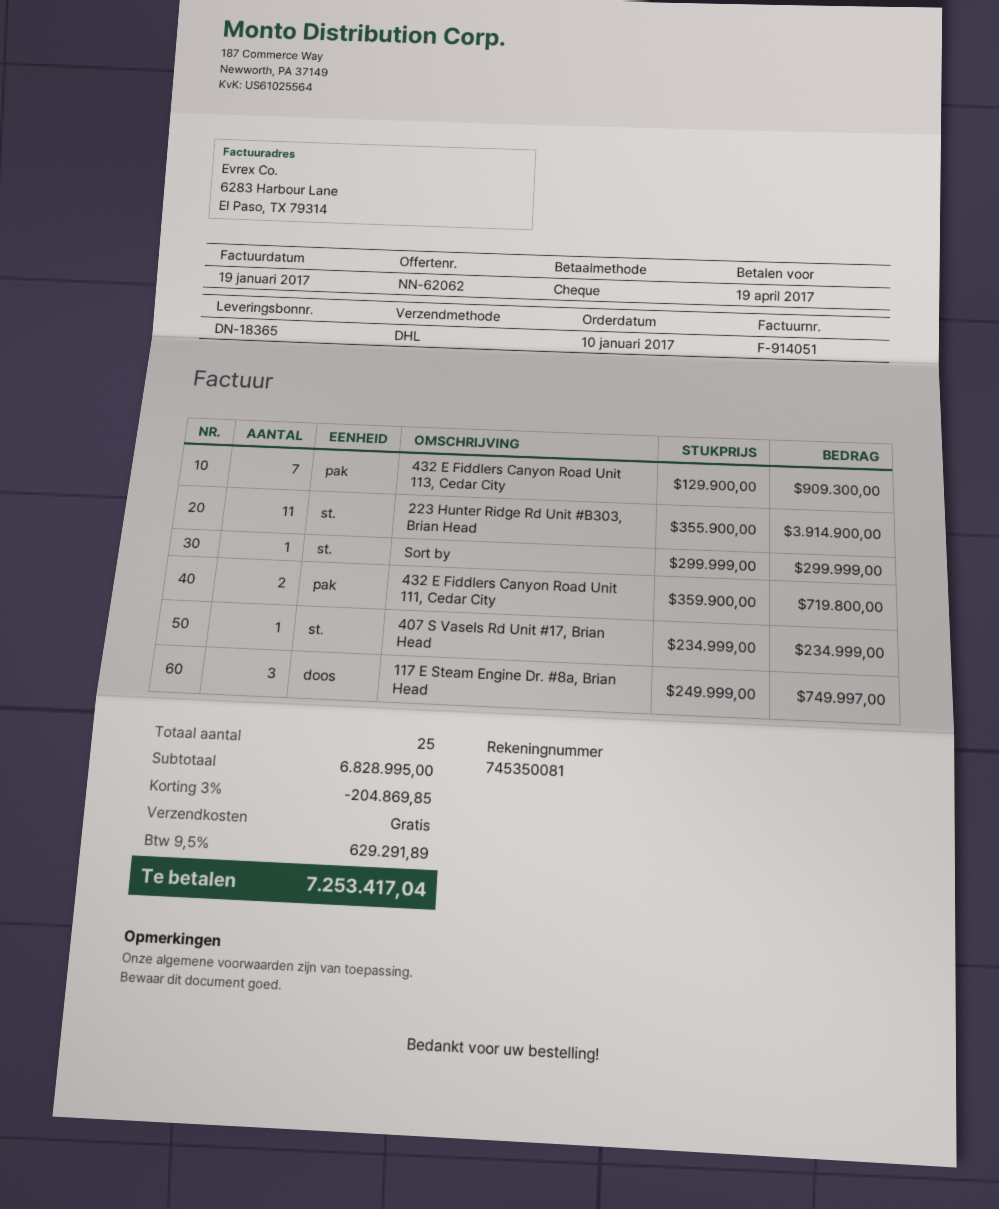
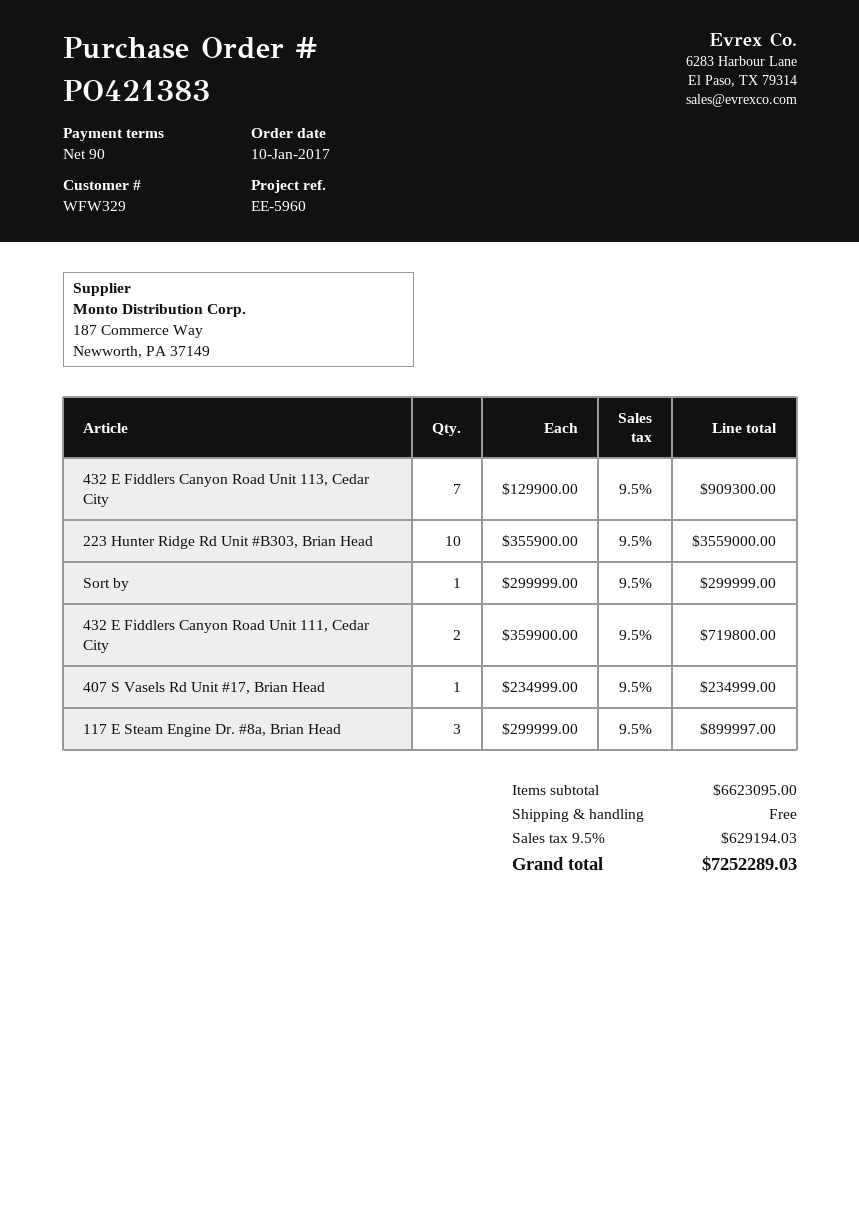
223 Hunter Ridge Rd Unit #B303, Brian Head: 11 x 355900.00 = 3914900.00 -> 10 x 355900.00 = 3559000.00
117 E Steam Engine Dr. #8a, Brian Head: 3 x 249999.00 = 749997.00 -> 3 x 299999.00 = 899997.00
subtotal: 6828995.00 -> 6623095.00
discount: 3% = 204869.85 -> none
tax: 9.5% = 629291.89 -> 9.5% = 629194.03
total: 7253417.04 -> 7252289.03

